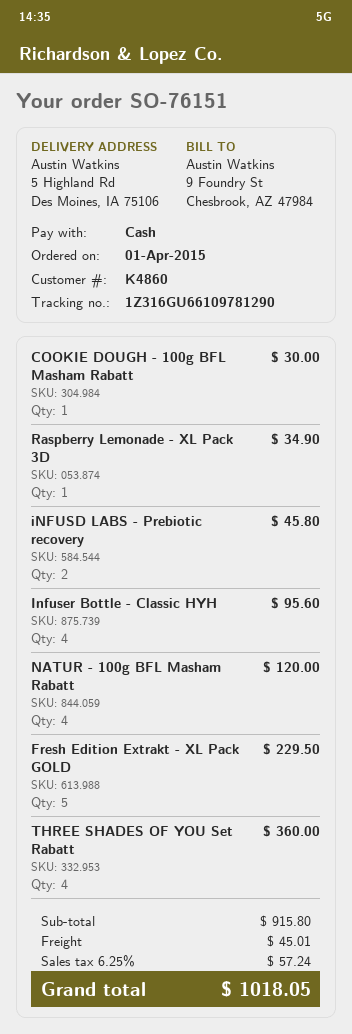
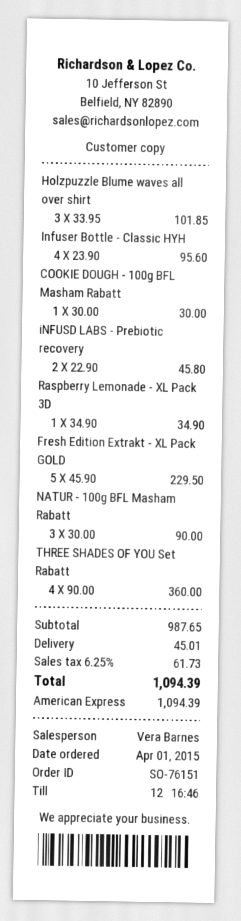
payment method: cash -> American Express
NATUR - 100g BFL Masham Rabatt: 4 for 120.00 -> 3 for 90.00
Holzpuzzle Blume waves all over shirt: none -> 3 for 101.85
subtotal: 915.80 -> 987.65
tax: 6.25% = 57.24 -> 6.25% = 61.73
total: 1018.05 -> 1094.39

